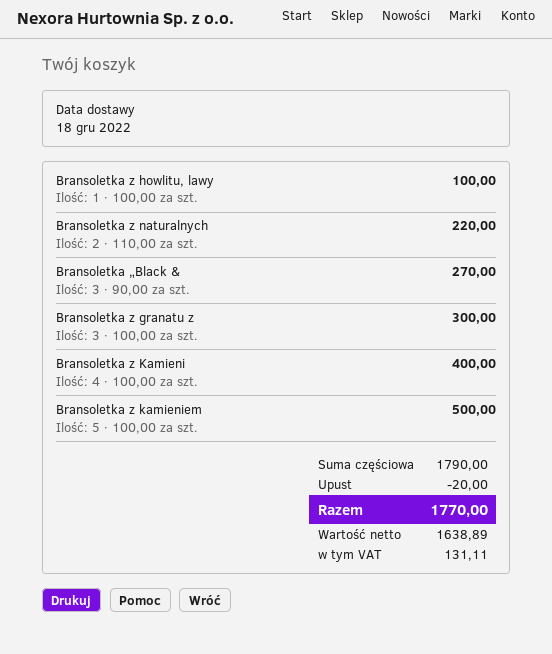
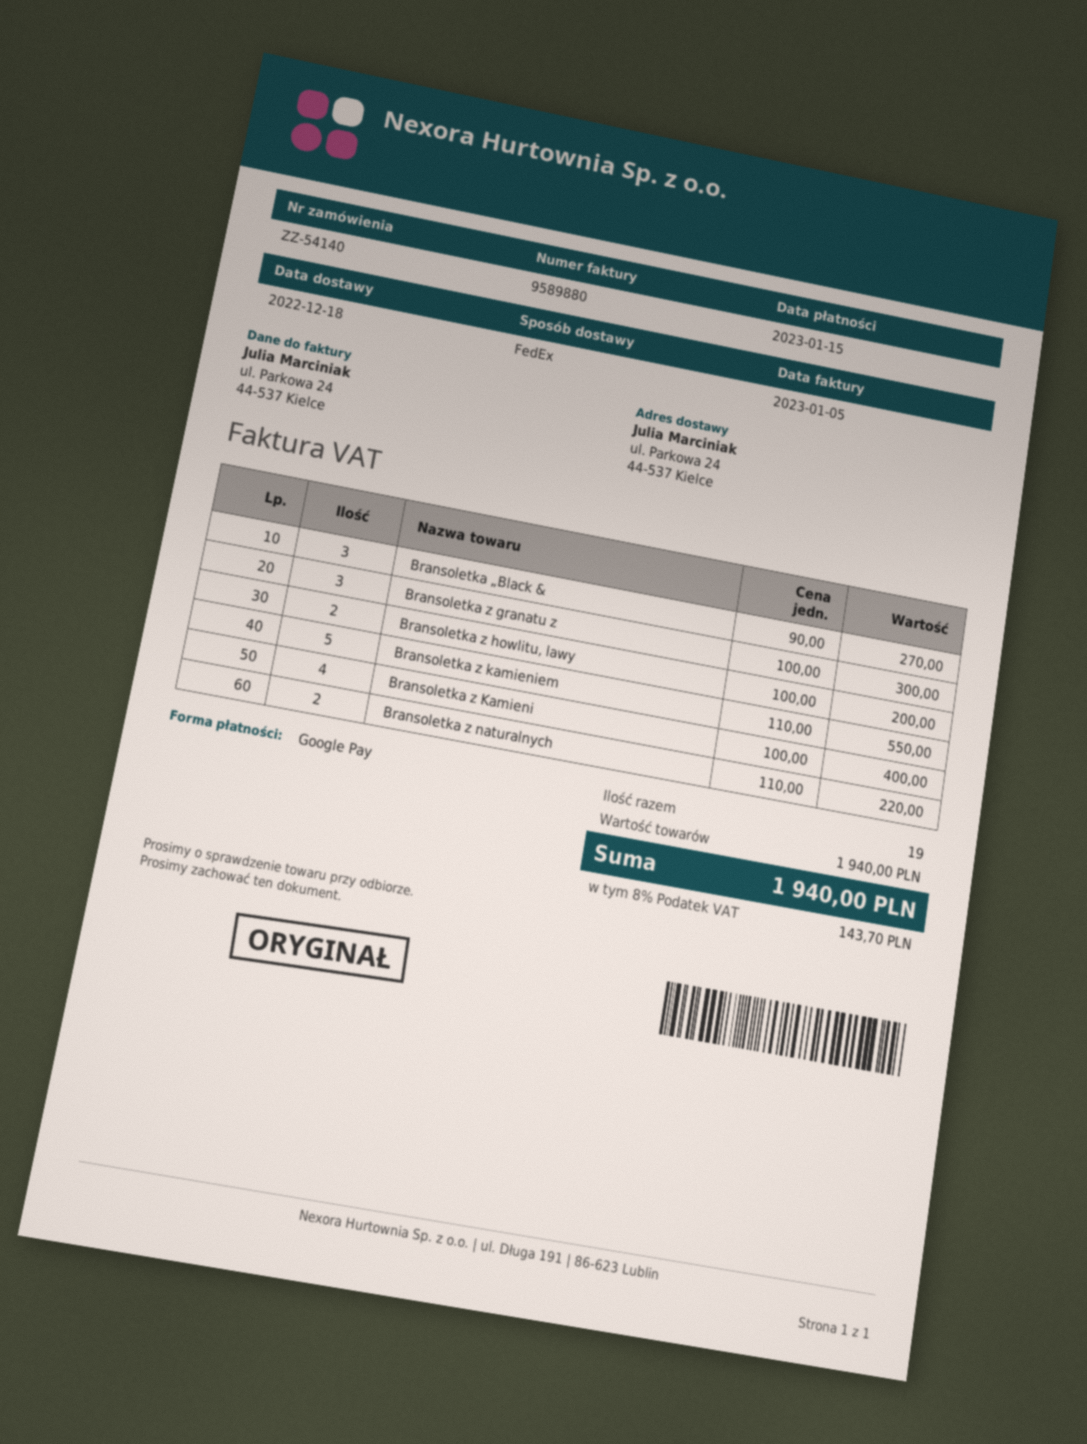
Bransoletka z howlitu, lawy: 1 x 100.00 = 100.00 -> 2 x 100.00 = 200.00
Bransoletka z kamieniem: 5 x 100.00 = 500.00 -> 5 x 110.00 = 550.00
subtotal: 1790.00 -> 1940.00
discount: 20.00 -> none
tax: 131.11 -> 143.70
total: 1770.00 -> 1940.00

